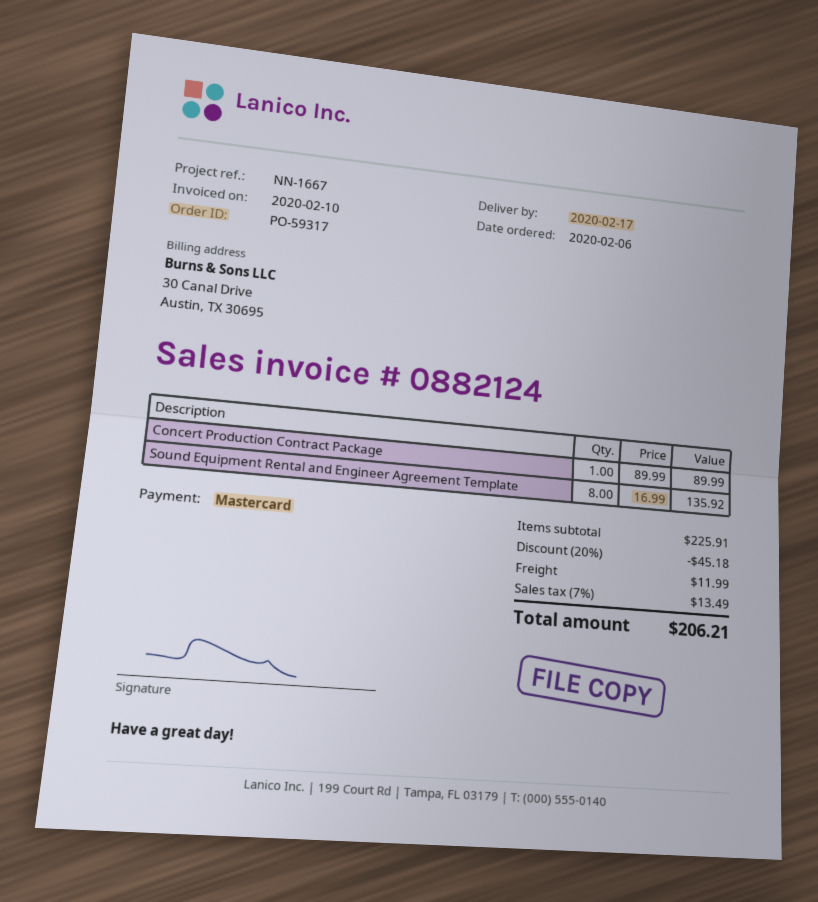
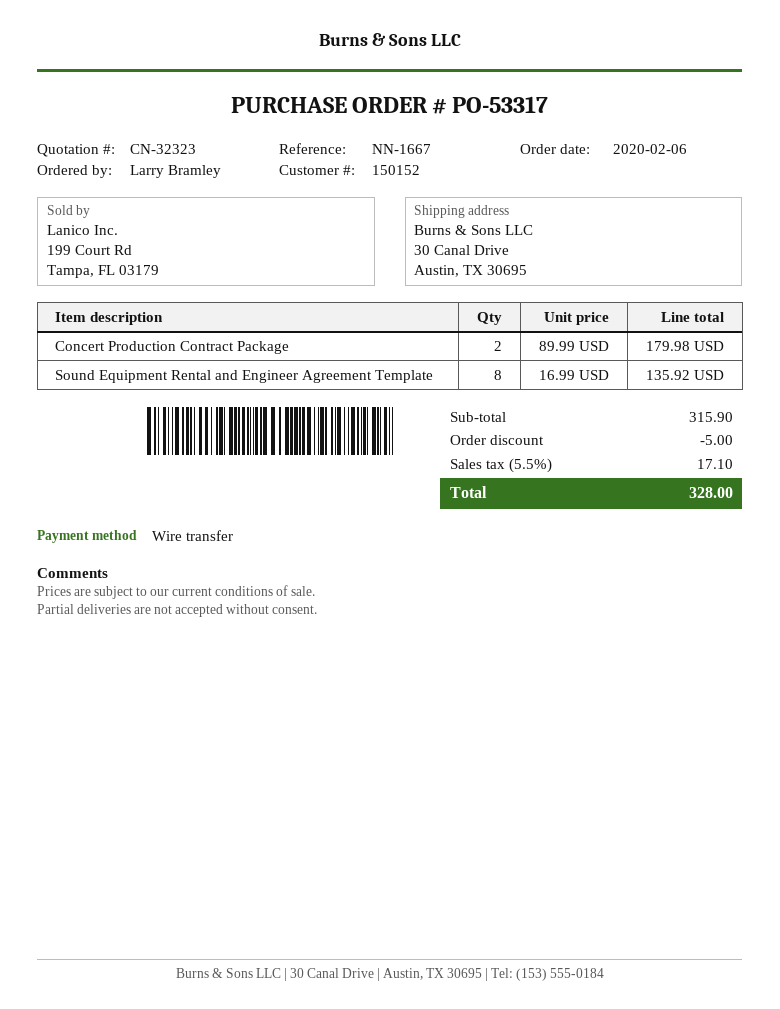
order number: PO-59317 -> PO-53317
payment method: Mastercard -> bank transfer
Concert Production Contract Package: 1 x 89.99 = 89.99 -> 2 x 89.99 = 179.98
subtotal: 225.91 -> 315.90
discount: 45.18 -> 5.00
shipping: 11.99 -> none
tax: 7% = 13.49 -> 5.5% = 17.10
total: 206.21 -> 328.00

